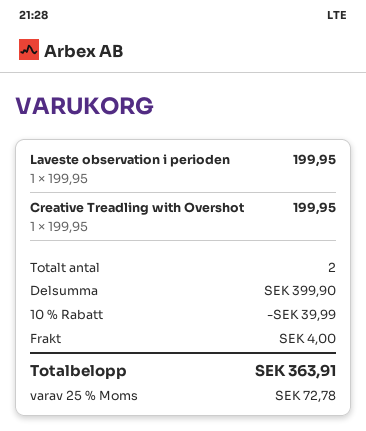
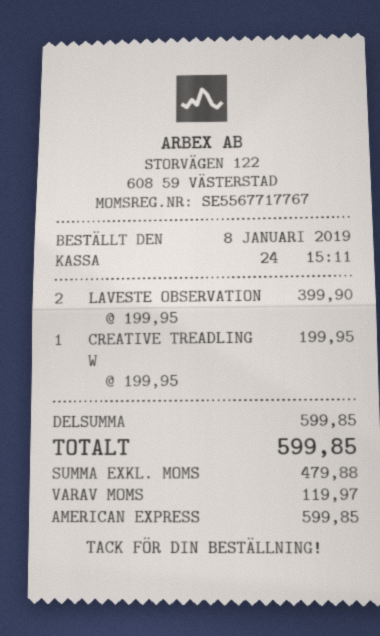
Laveste observation i perioden: 1 x 199.95 = 199.95 -> 2 x 199.95 = 399.90
subtotal: 399.90 -> 599.85
discount: 10% = 39.99 -> none
shipping: 4.00 -> none
tax: 72.78 -> 119.97
total: 363.91 -> 599.85

